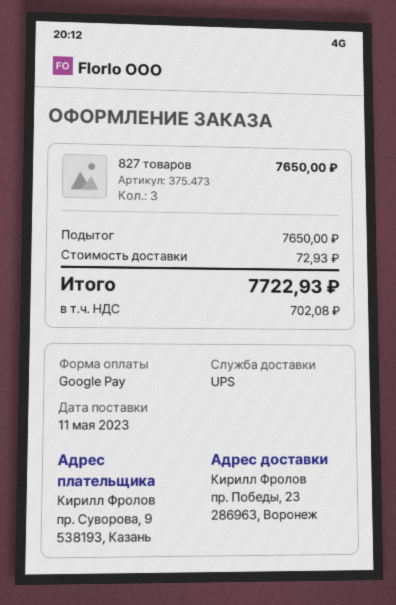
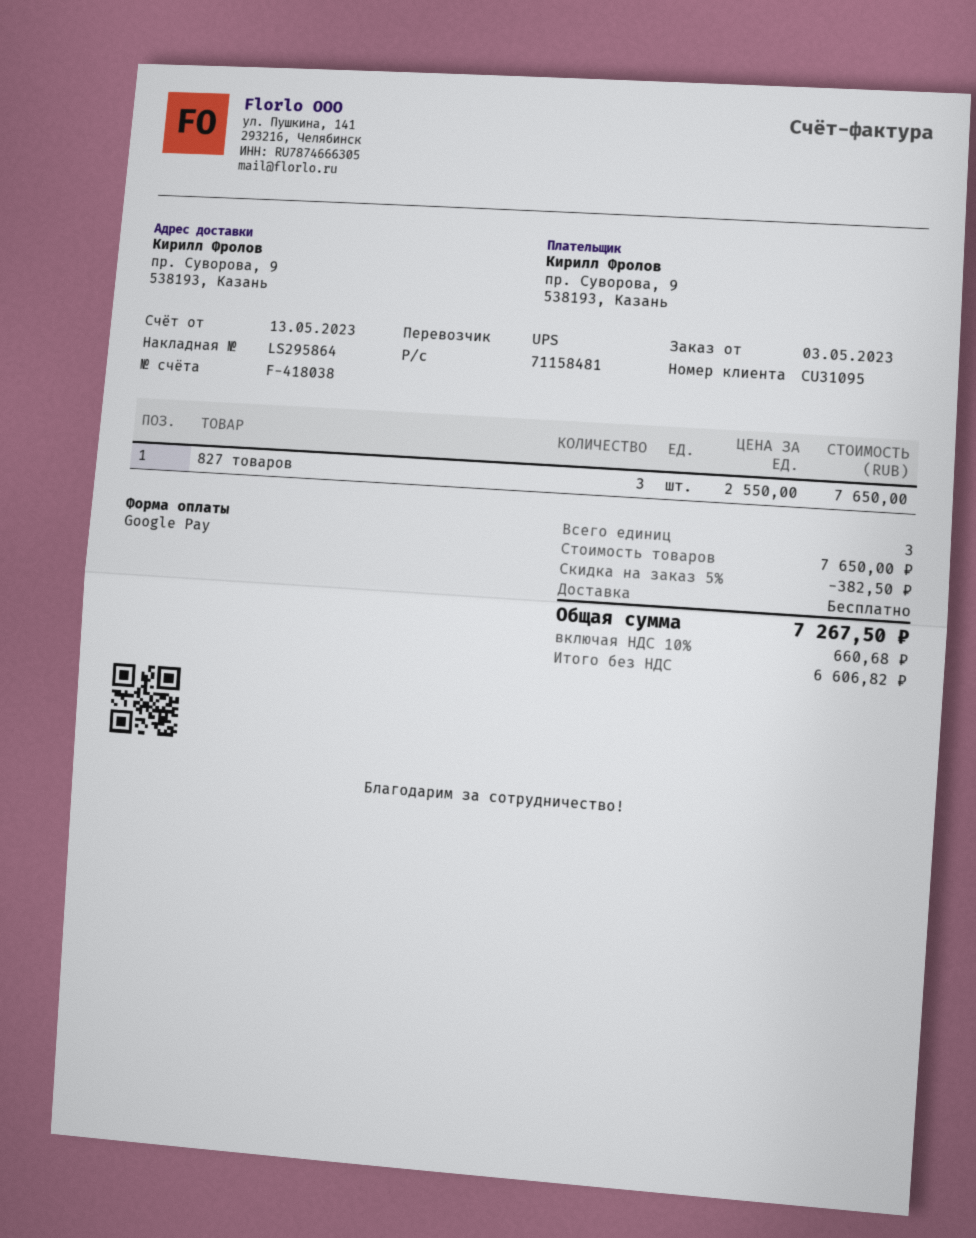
ship to: пр. Победы, 23, 286963, Воронеж -> пр. Суворова, 9, 538193, Казань
discount: none -> 5% = 382.50
shipping: 72.93 -> 0.00
tax: 702.08 -> 660.68
total: 7722.93 -> 7267.50

